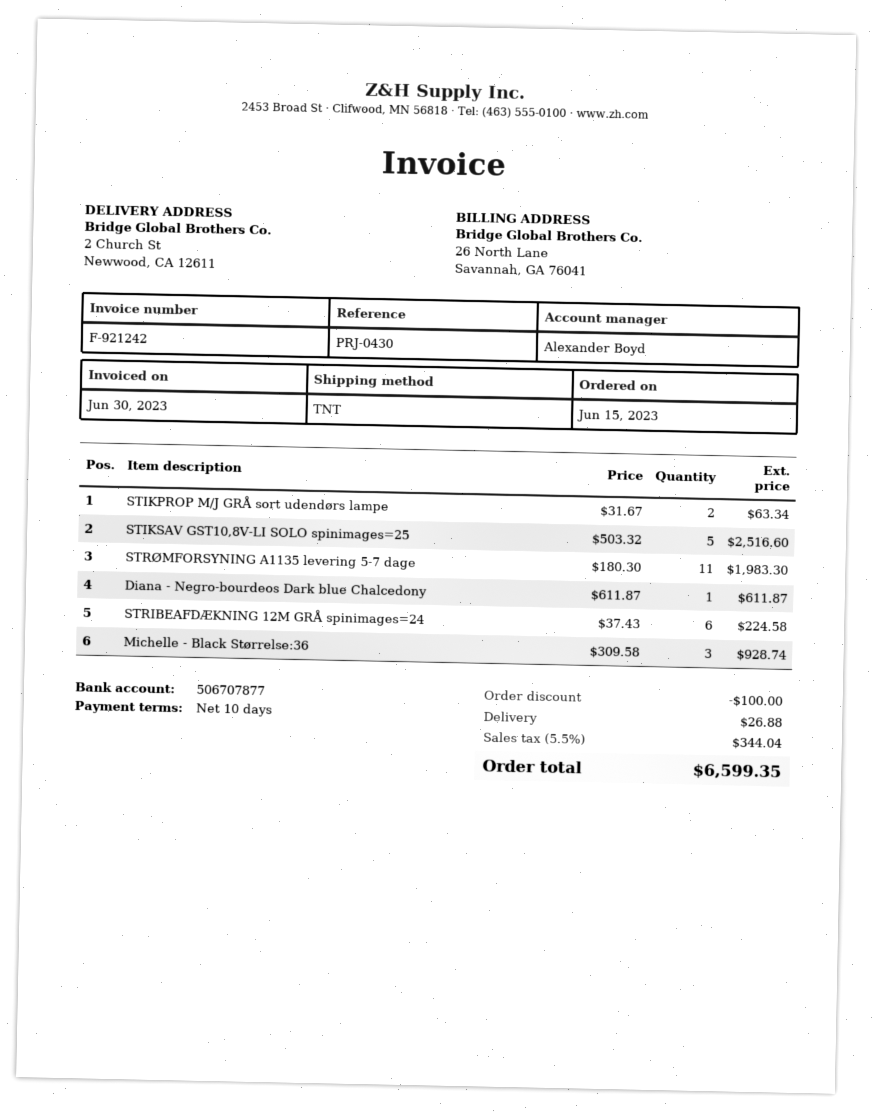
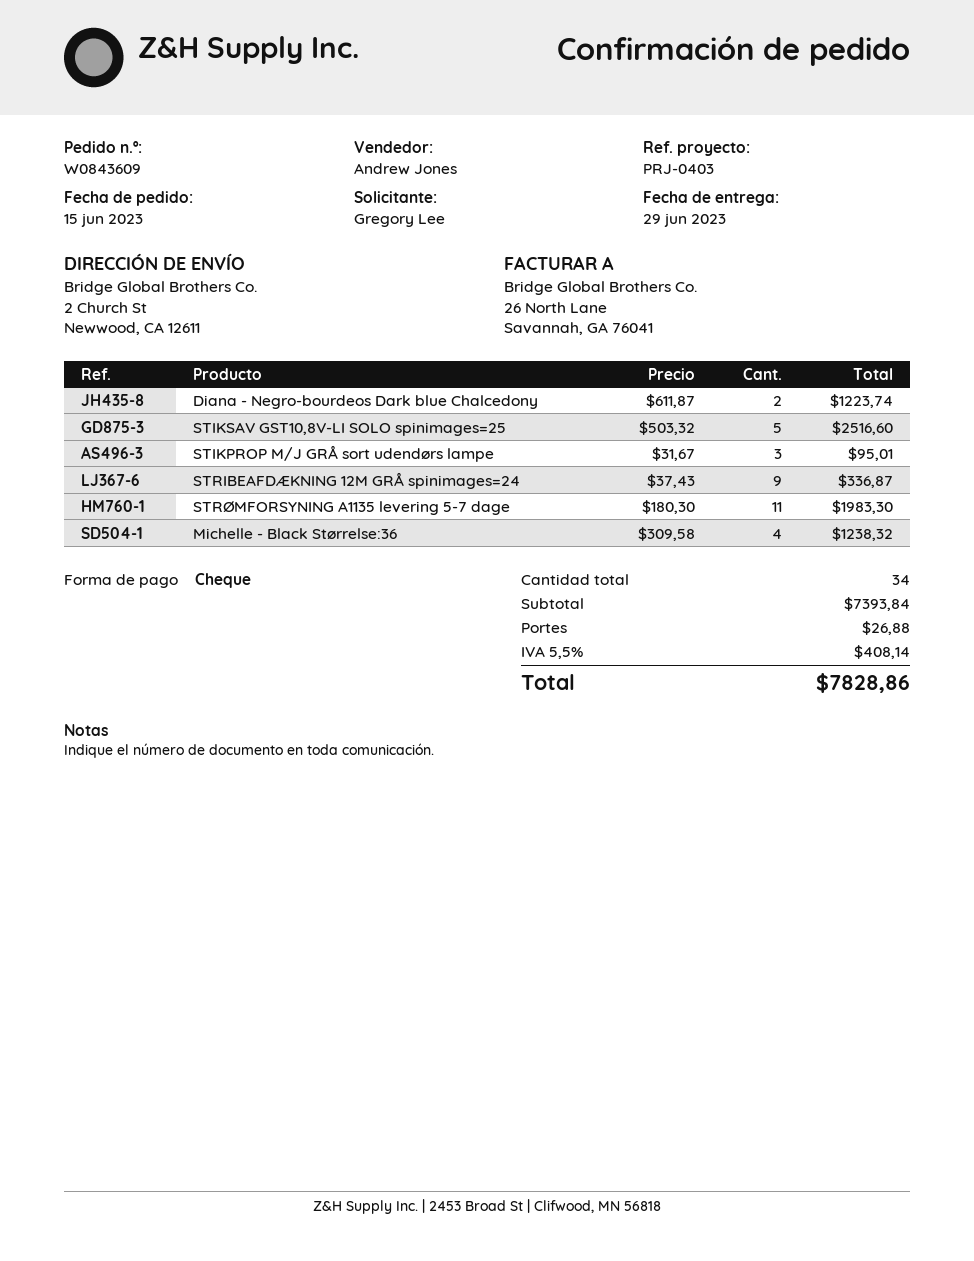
reference: PRJ-0430 -> PRJ-0403
sales rep: Alexander Boyd -> Andrew Jones
STIKPROP M/J GRÅ sort udendørs lampe: 2 x 31.67 = 63.34 -> 3 x 31.67 = 95.01
Diana - Negro-bourdeos Dark blue Chalcedony: 1 x 611.87 = 611.87 -> 2 x 611.87 = 1223.74
STRIBEAFDÆKNING 12M GRÅ spinimages=24: 6 x 37.43 = 224.58 -> 9 x 37.43 = 336.87
Michelle - Black Størrelse:36: 3 x 309.58 = 928.74 -> 4 x 309.58 = 1238.32
discount: 100.00 -> none
tax: 5.5% = 344.04 -> 5.5% = 408.14
total: 6599.35 -> 7828.86

